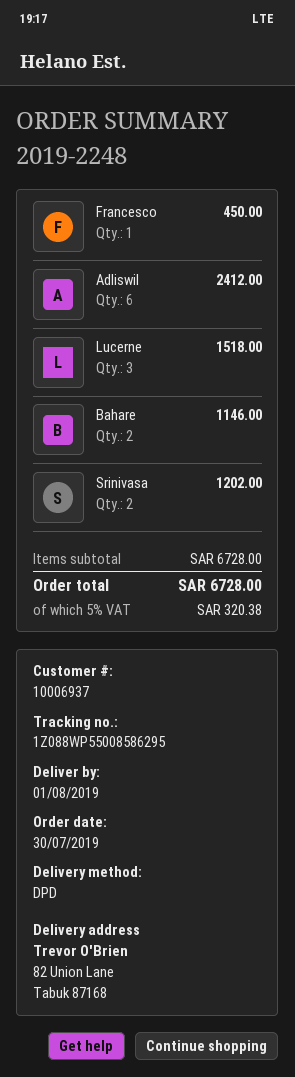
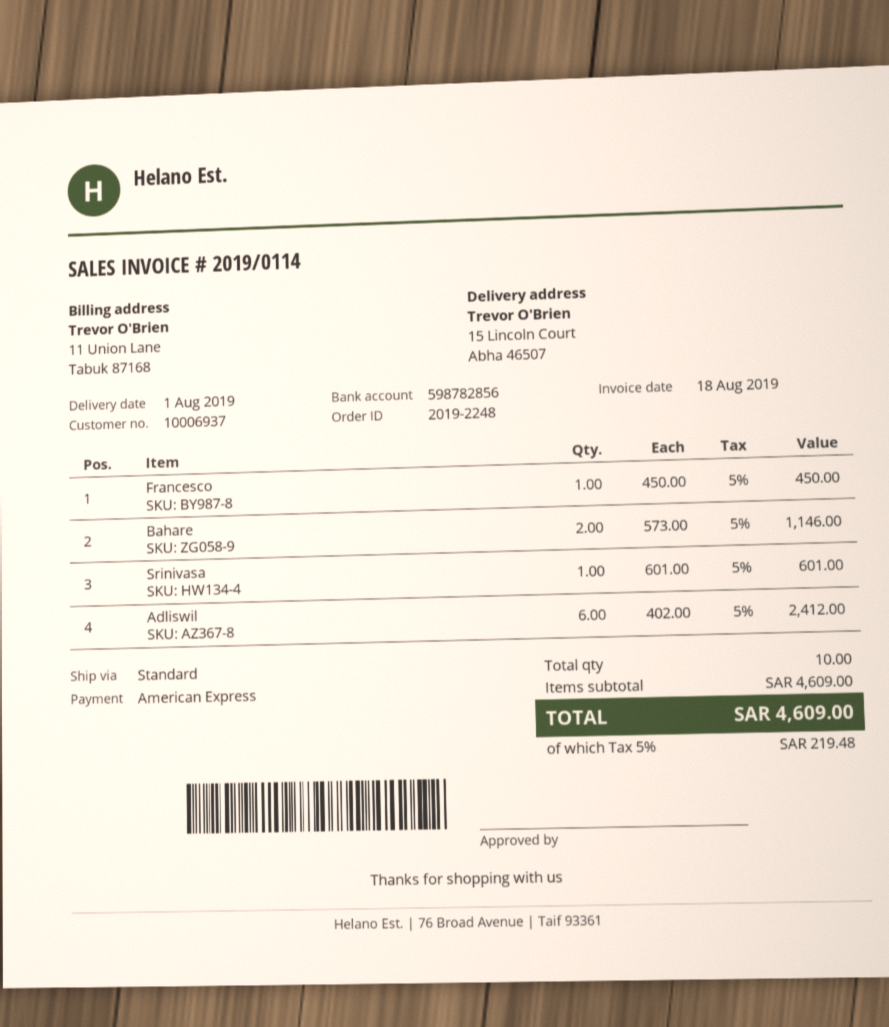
shipping method: DPD -> standard
ship to: 82 Union Lane, Tabuk 87168 -> 15 Lincoln Court, Abha 46507
Lucerne: 3 for 1518.00 -> none
Srinivasa: 2 for 1202.00 -> 1 for 601.00
subtotal: 6728.00 -> 4609.00
tax: 5% = 320.38 -> 5% = 219.48
total: 6728.00 -> 4609.00

